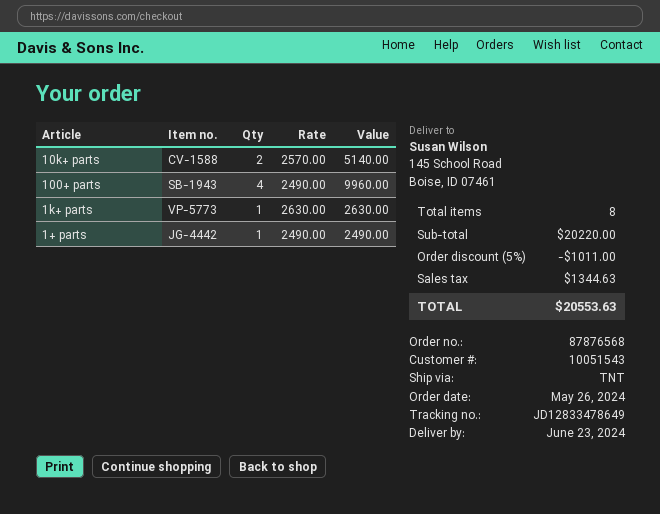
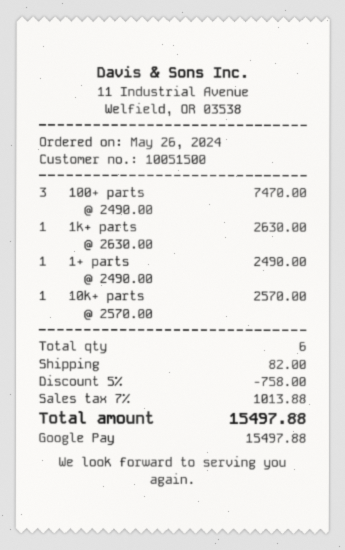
customer number: 10051543 -> 10051500
10k+ parts: 2 x 2570.00 = 5140.00 -> 1 x 2570.00 = 2570.00
100+ parts: 4 x 2490.00 = 9960.00 -> 3 x 2490.00 = 7470.00
total quantity: 8 -> 6
discount: 5% = 1011.00 -> 5% = 758.00
shipping: none -> 82.00
tax: 1344.63 -> 1013.88
total: 20553.63 -> 15497.88

